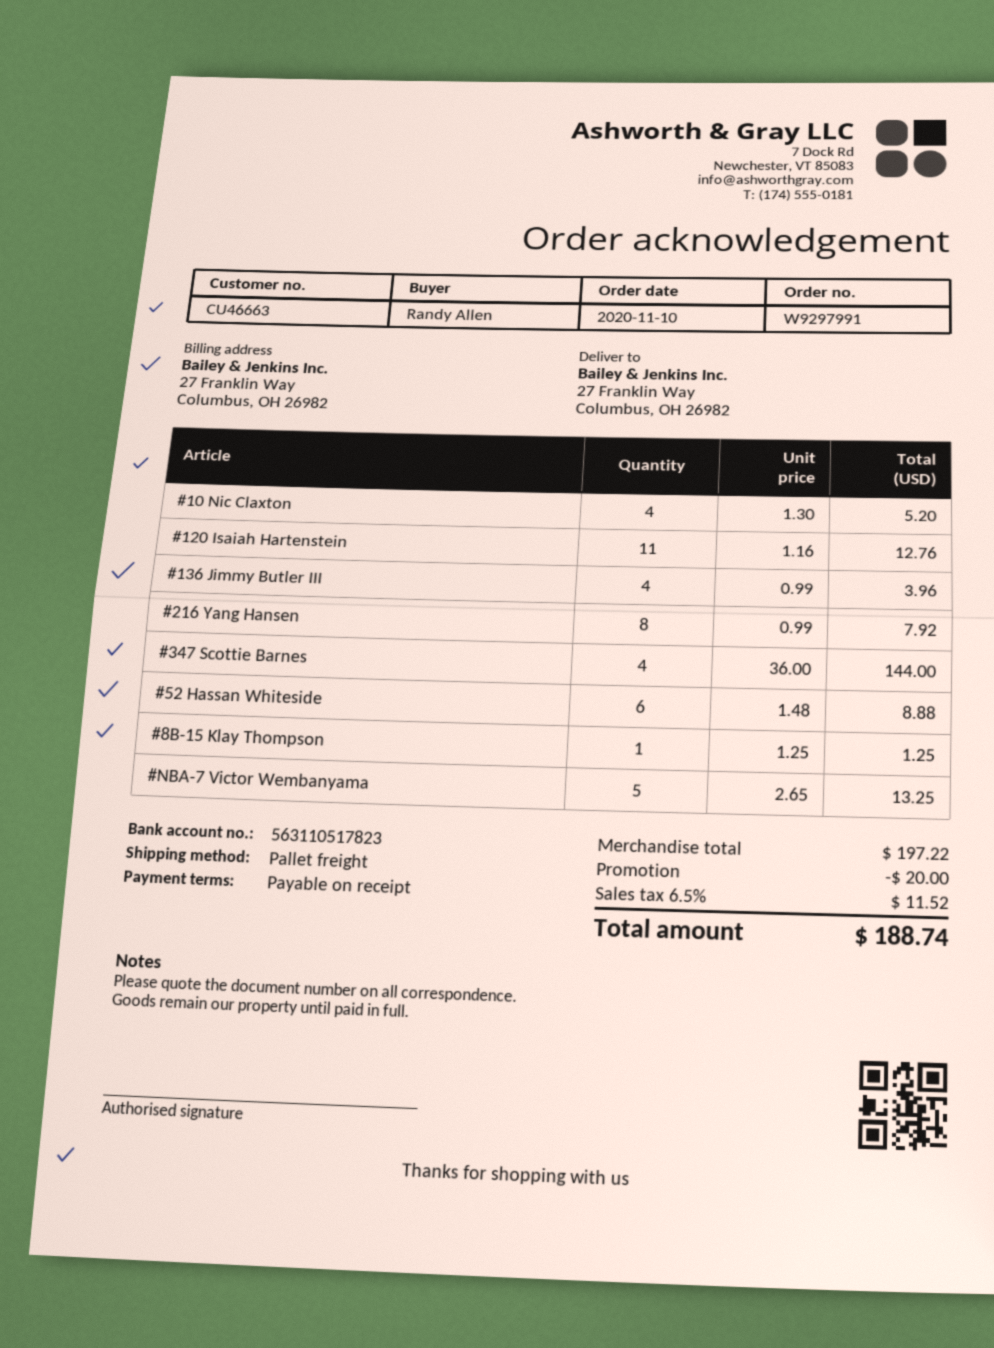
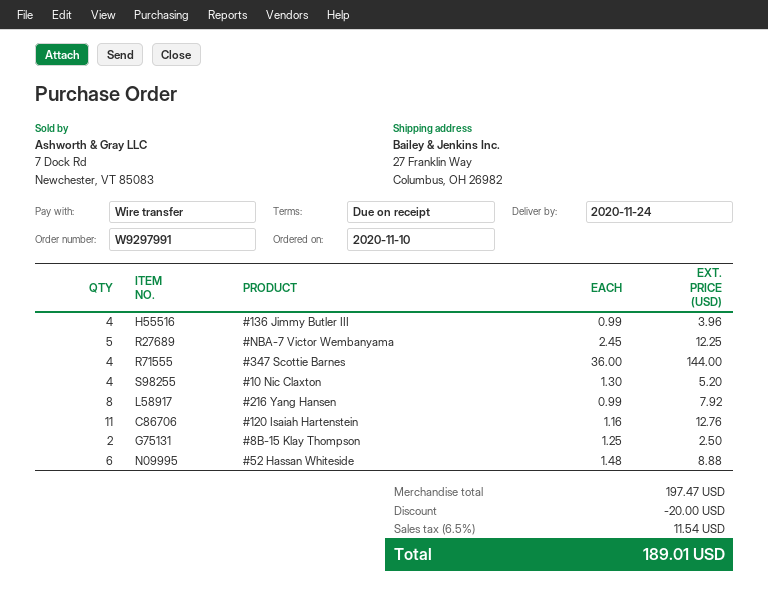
#8B-15 Klay Thompson: 1 x 1.25 = 1.25 -> 2 x 1.25 = 2.50
#NBA-7 Victor Wembanyama: 5 x 2.65 = 13.25 -> 5 x 2.45 = 12.25
subtotal: 197.22 -> 197.47
tax: 6.5% = 11.52 -> 6.5% = 11.54
total: 188.74 -> 189.01

